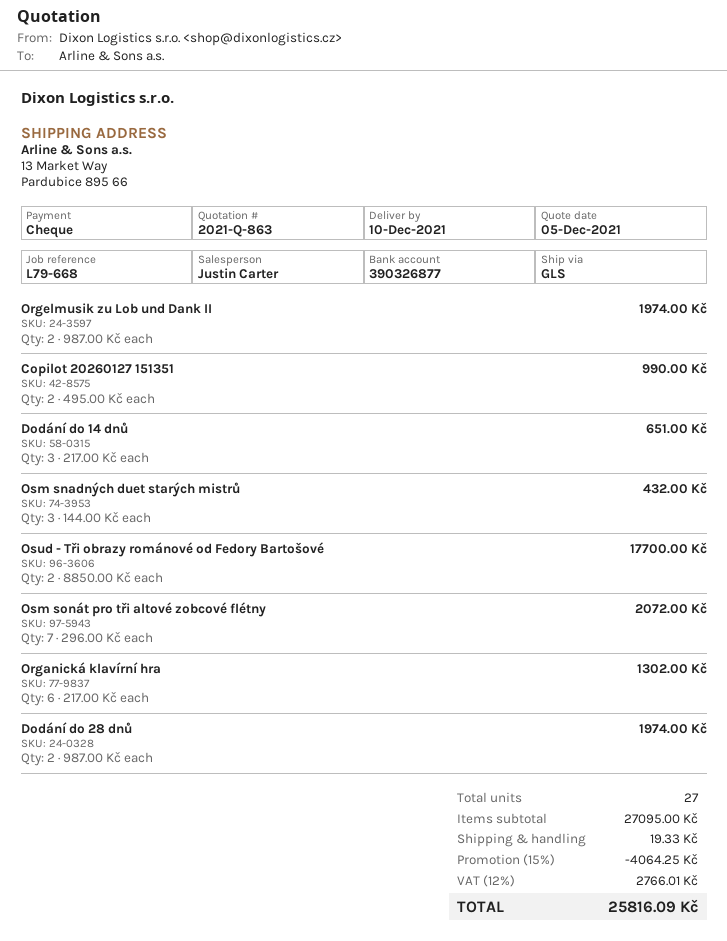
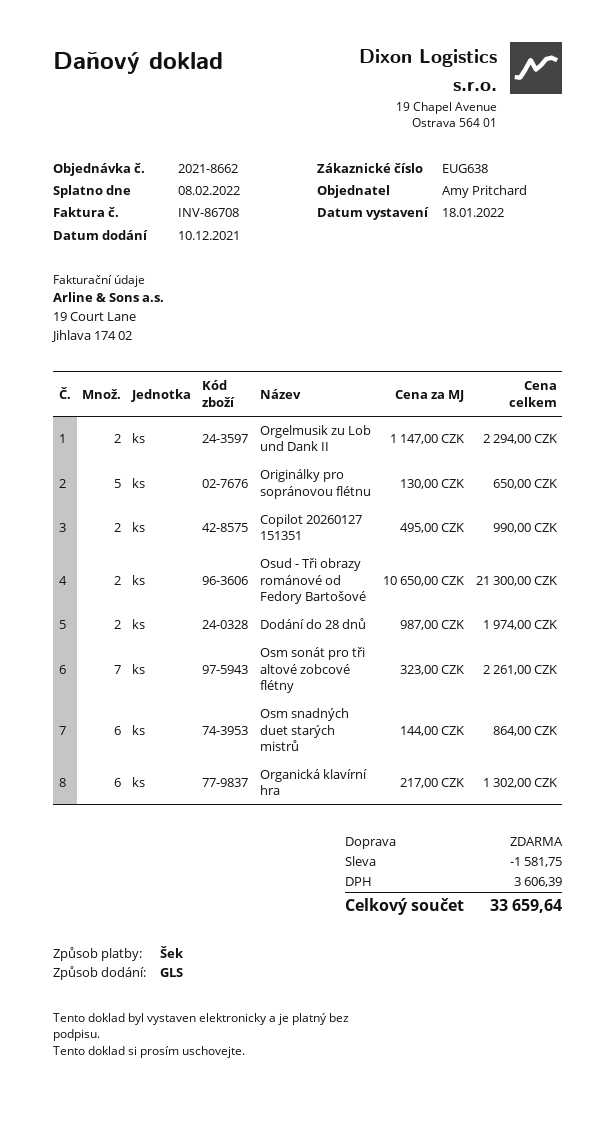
Orgelmusik zu Lob und Dank II: 2 x 987.00 = 1974.00 -> 2 x 1147.00 = 2294.00
Dodání do 14 dnů: 3 x 217.00 = 651.00 -> none
Osm snadných duet starých mistrů: 3 x 144.00 = 432.00 -> 6 x 144.00 = 864.00
Osud - Tři obrazy románové od Fedory Bartošové: 2 x 8850.00 = 17700.00 -> 2 x 10650.00 = 21300.00
Osm sonát pro tři altové zobcové flétny: 7 x 296.00 = 2072.00 -> 7 x 323.00 = 2261.00
Originálky pro sopránovou flétnu: none -> 5 x 130.00 = 650.00
discount: 4064.25 -> 1581.75
shipping: 19.33 -> 0.00
tax: 2766.01 -> 3606.39
total: 25816.09 -> 33659.64

